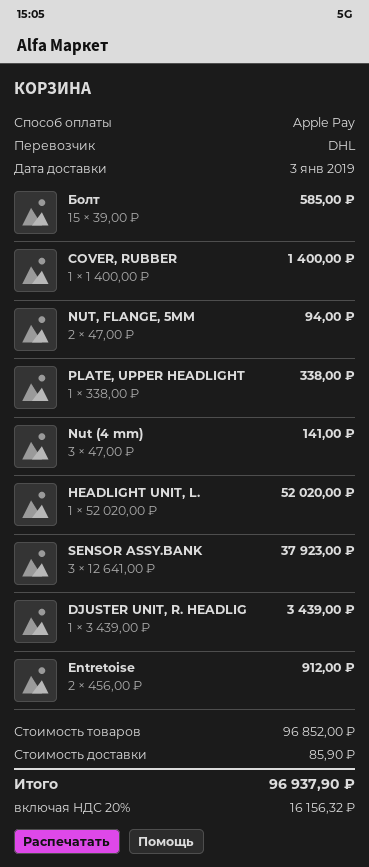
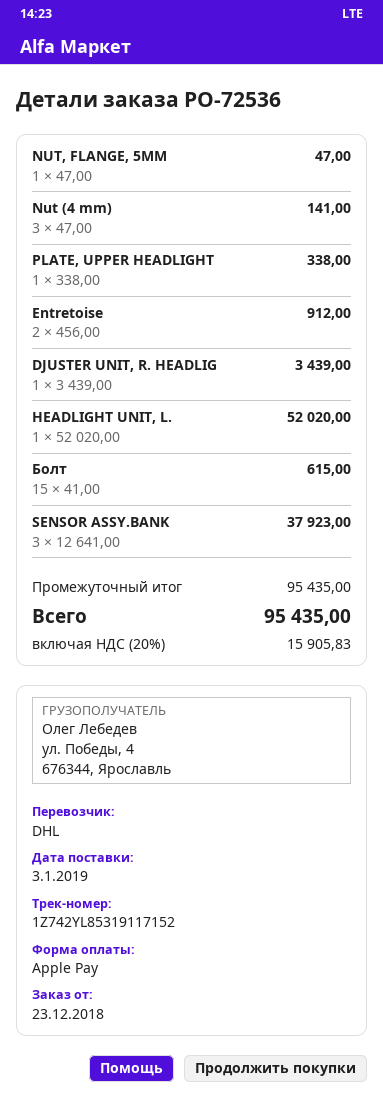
Болт: 15 x 39.00 = 585.00 -> 15 x 41.00 = 615.00
COVER, RUBBER: 1 x 1400.00 = 1400.00 -> none
NUT, FLANGE, 5MM: 2 x 47.00 = 94.00 -> 1 x 47.00 = 47.00
subtotal: 96852.00 -> 95435.00
shipping: 85.90 -> none
tax: 20% = 16156.32 -> 20% = 15905.83
total: 96937.90 -> 95435.00

